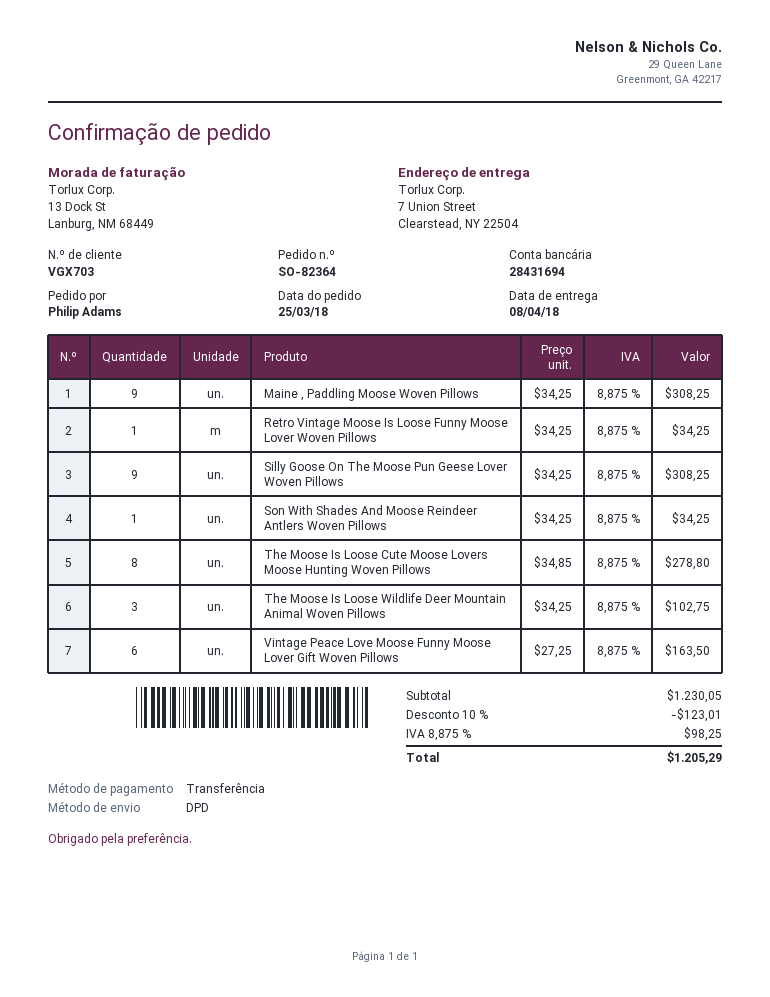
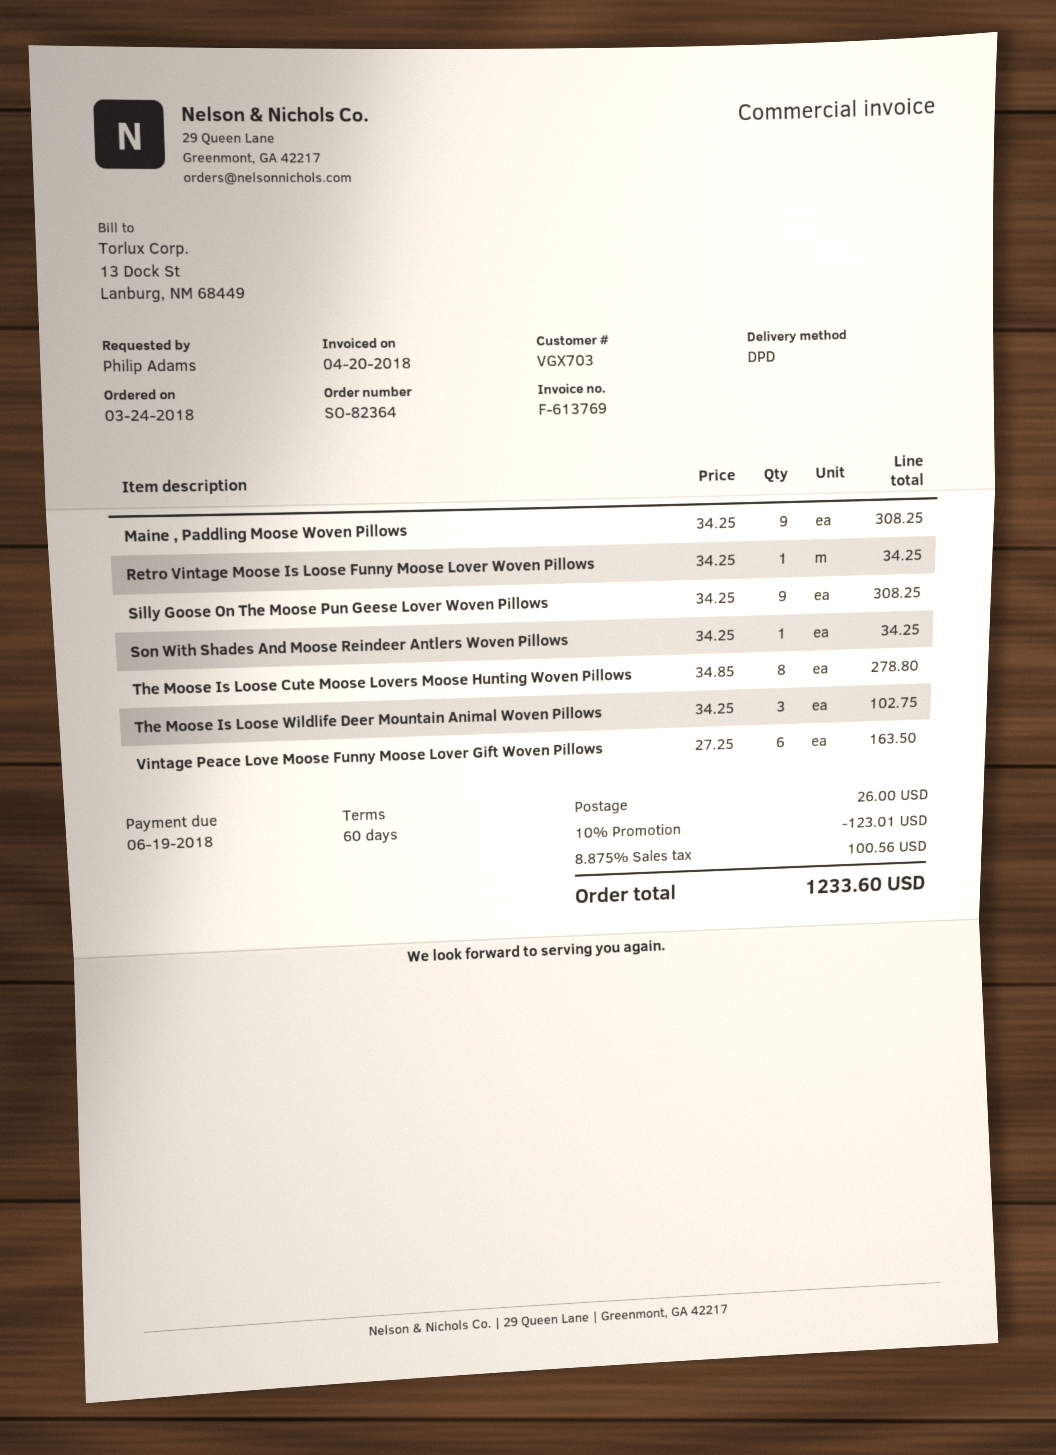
order date: 2018-03-25 -> 2018-03-24
shipping: none -> 26.00
tax: 8.875% = 98.25 -> 8.875% = 100.56
total: 1205.29 -> 1233.60

